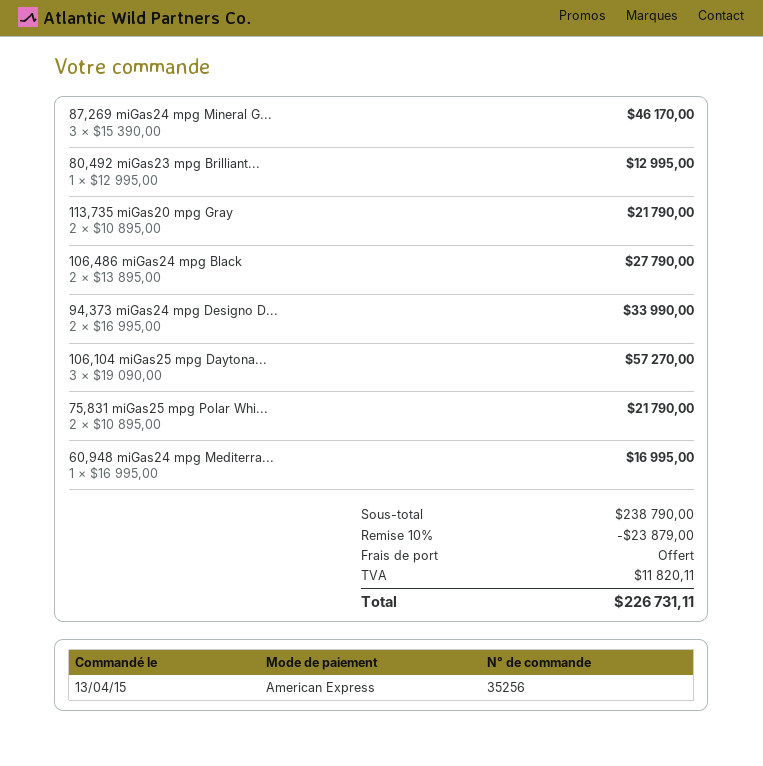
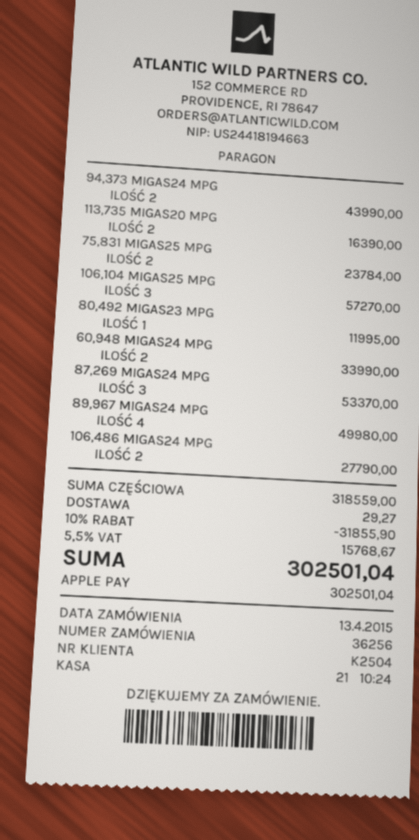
order number: 35256 -> 36256
payment method: American Express -> Apple Pay
87,269 miGas24 mpg Mineral G...: 3 for 46170.00 -> 3 for 53370.00
80,492 miGas23 mpg Brilliant...: 1 for 12995.00 -> 1 for 11995.00
113,735 miGas20 mpg Gray: 2 for 21790.00 -> 2 for 16390.00
94,373 miGas24 mpg Designo D...: 2 for 33990.00 -> 2 for 43990.00
75,831 miGas25 mpg Polar Whi...: 2 for 21790.00 -> 2 for 23784.00
60,948 miGas24 mpg Mediterra...: 1 for 16995.00 -> 2 for 33990.00
89,967 MIGAS24 MPG: none -> 4 for 49980.00
subtotal: 238790.00 -> 318559.00
discount: 10% = 23879.00 -> 10% = 31855.90
shipping: 0.00 -> 29.27
tax: 11820.11 -> 15768.67
total: 226731.11 -> 302501.04

